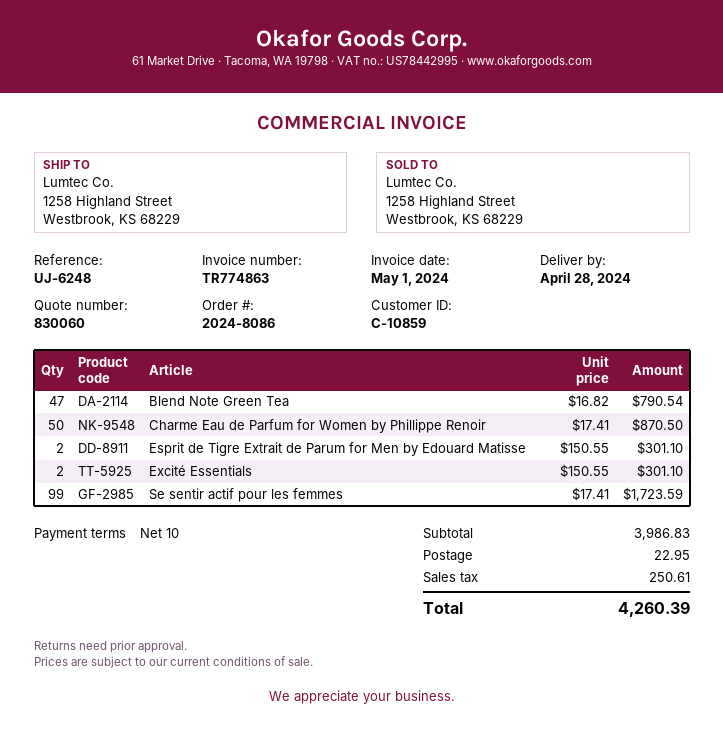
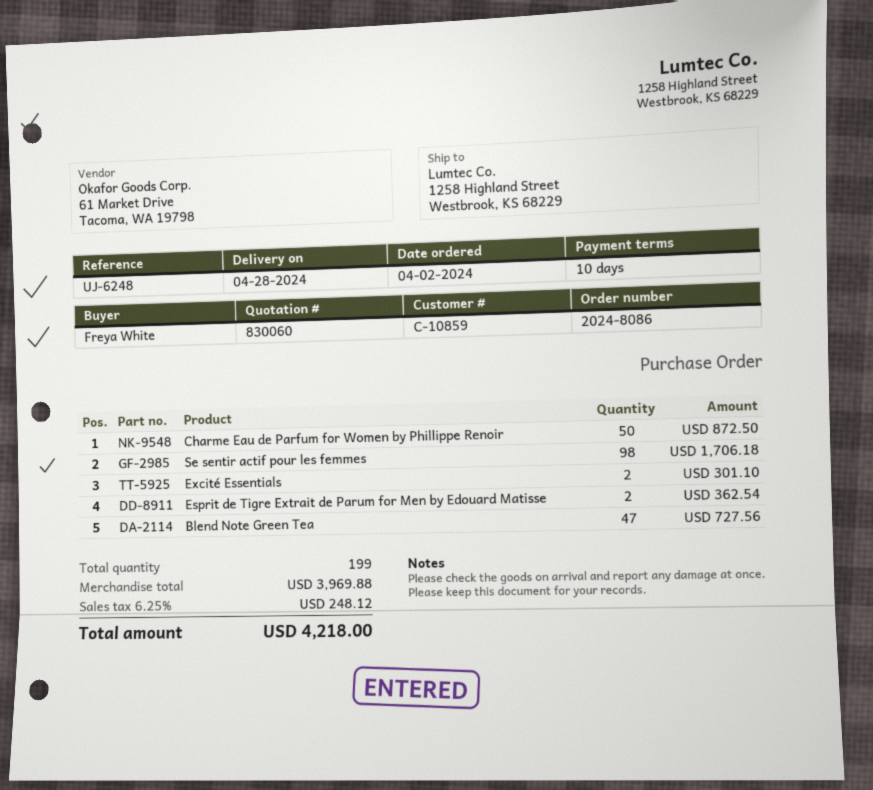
Blend Note Green Tea: 47 for 790.54 -> 47 for 727.56
Charme Eau de Parfum for Women by Phillippe Renoir: 50 for 870.50 -> 50 for 872.50
Esprit de Tigre Extrait de Parum for Men by Edouard Matisse: 2 for 301.10 -> 2 for 362.54
Se sentir actif pour les femmes: 99 for 1723.59 -> 98 for 1706.18
subtotal: 3986.83 -> 3969.88
shipping: 22.95 -> none
tax: 250.61 -> 248.12
total: 4260.39 -> 4218.00

